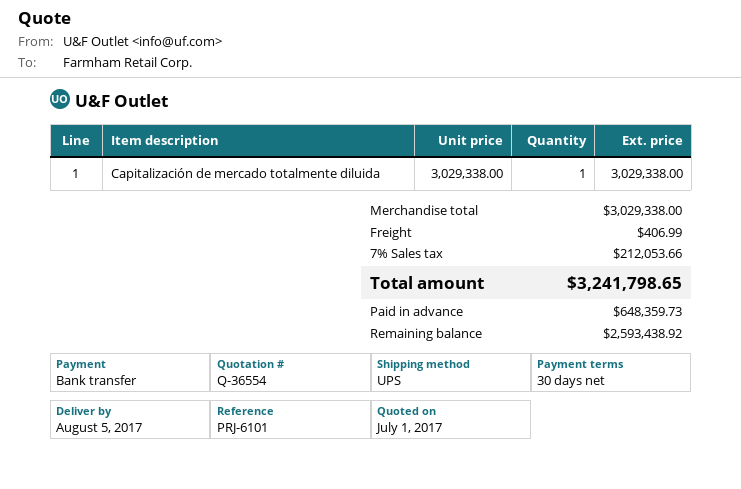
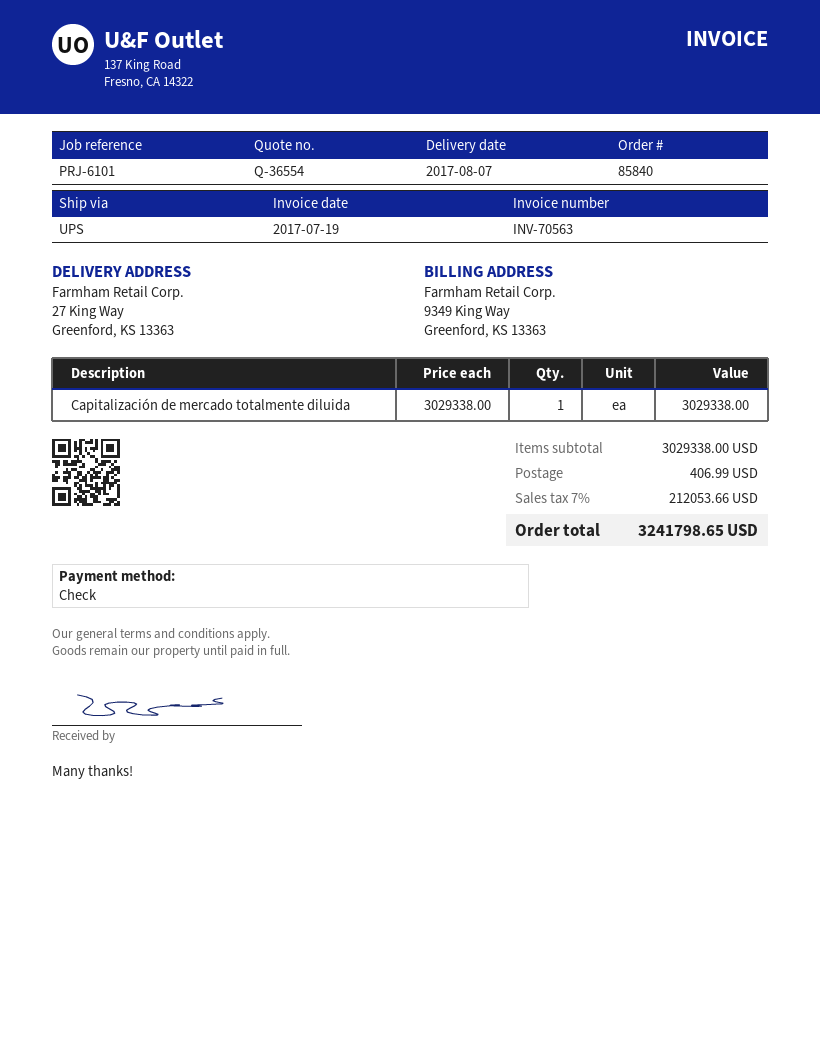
delivery date: 2017-08-05 -> 2017-08-07
payment method: bank transfer -> cheque

